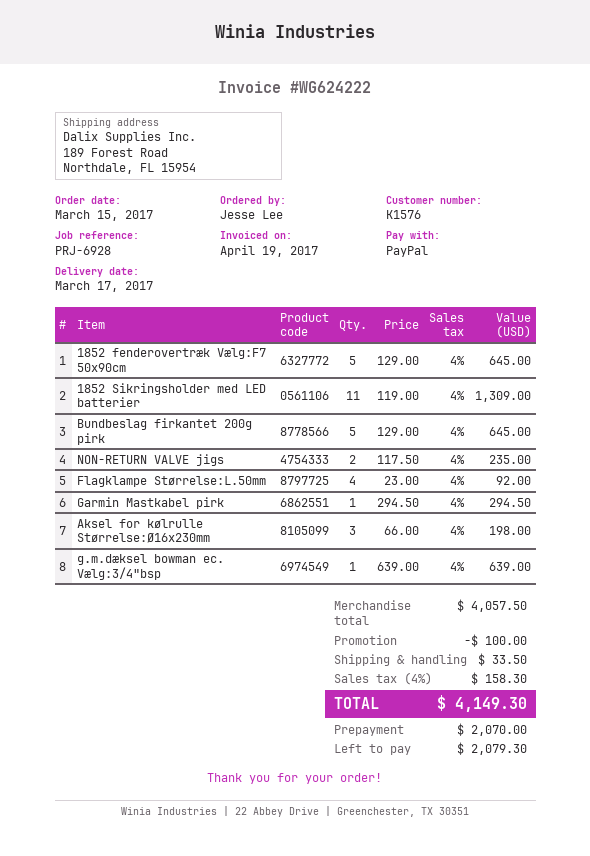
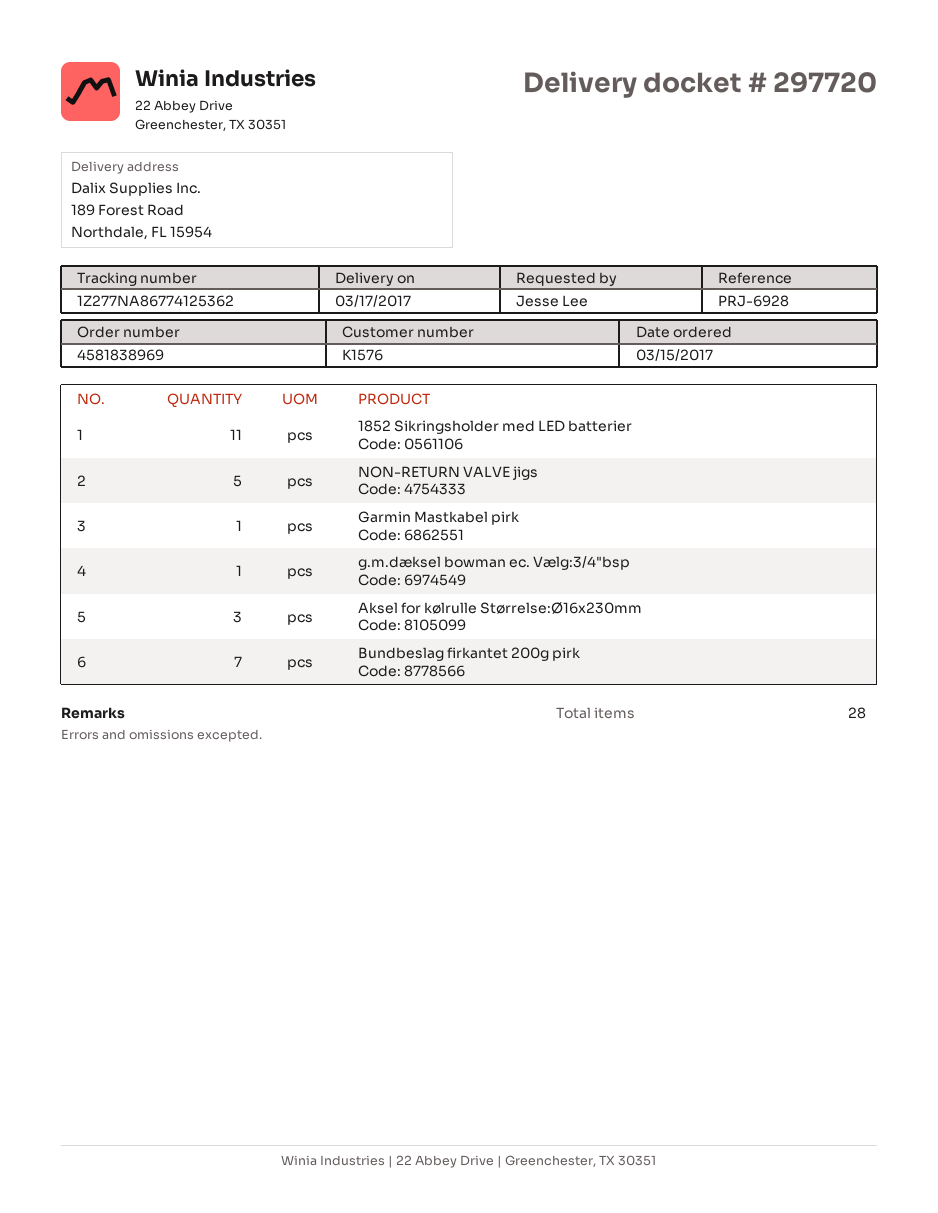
1852 fenderovertræk Vælg:F7 50x90cm: 5 -> none
Bundbeslag firkantet 200g pirk: 5 -> 7
NON-RETURN VALVE jigs: 2 -> 5
Flagklampe Størrelse:L.50mm: 4 -> none

